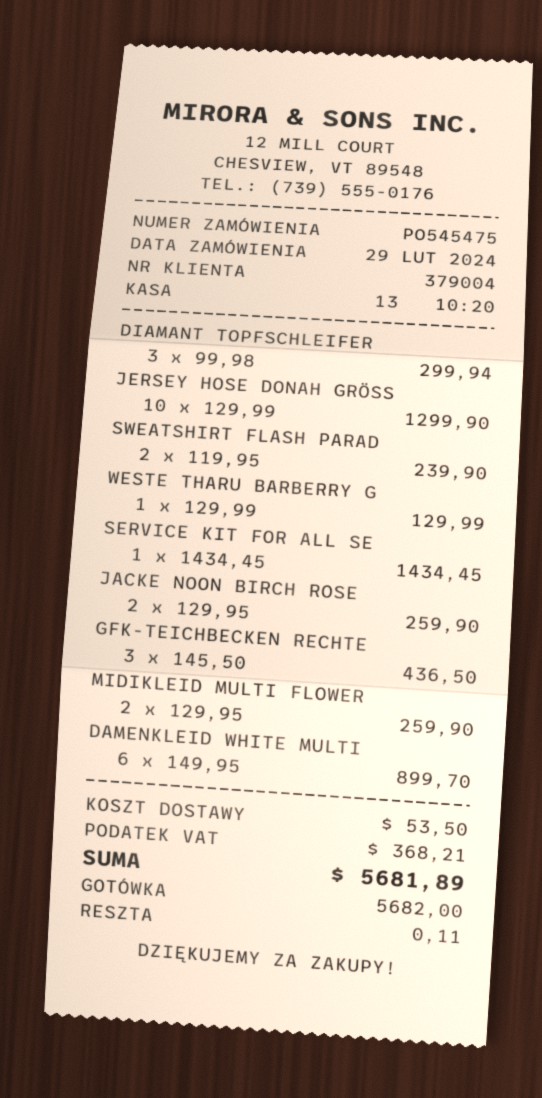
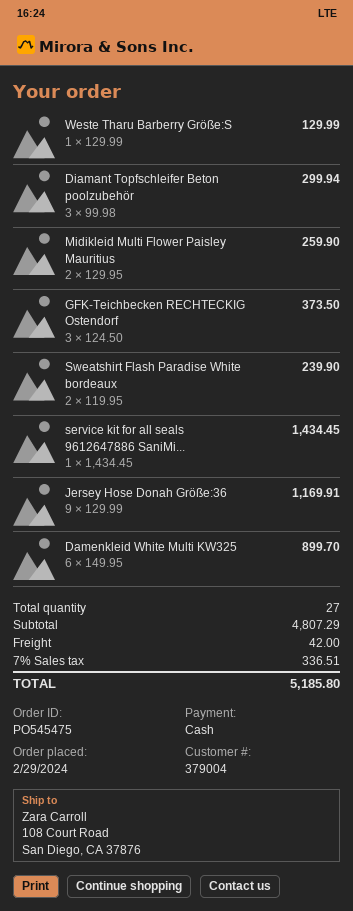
JERSEY HOSE DONAH GRÖSS: 10 x 129.99 = 1299.90 -> 9 x 129.99 = 1169.91
JACKE NOON BIRCH ROSE: 2 x 129.95 = 259.90 -> none
GFK-TEICHBECKEN RECHTE: 3 x 145.50 = 436.50 -> 3 x 124.50 = 373.50
shipping: 53.50 -> 42.00
tax: 368.21 -> 336.51
total: 5681.89 -> 5185.80

